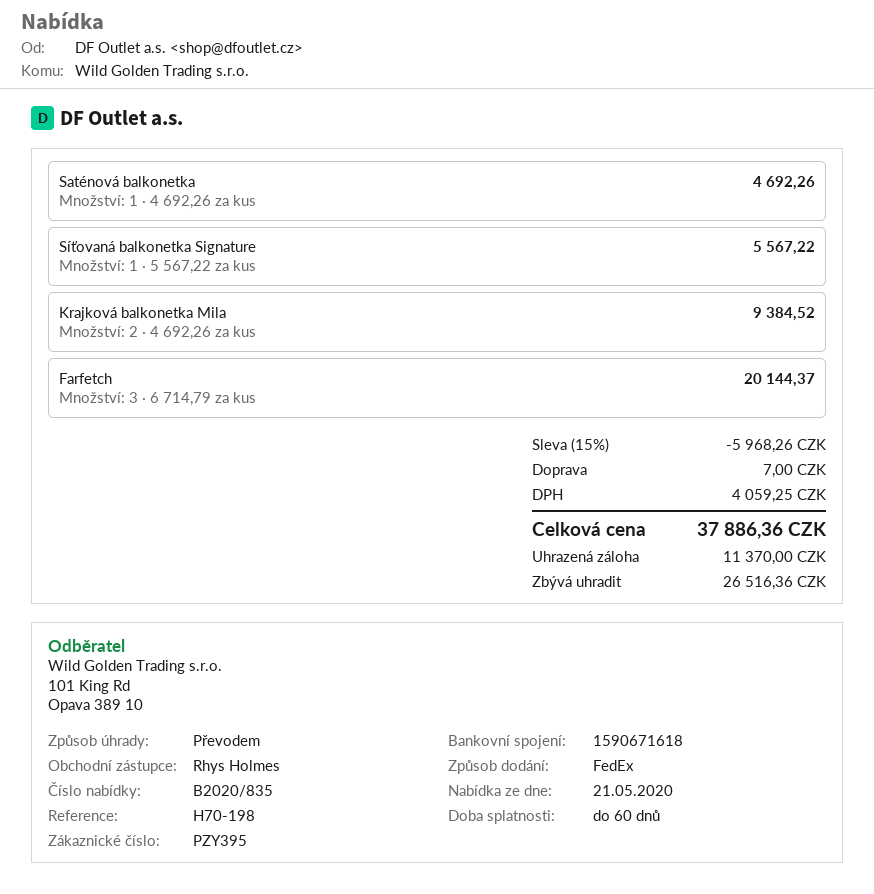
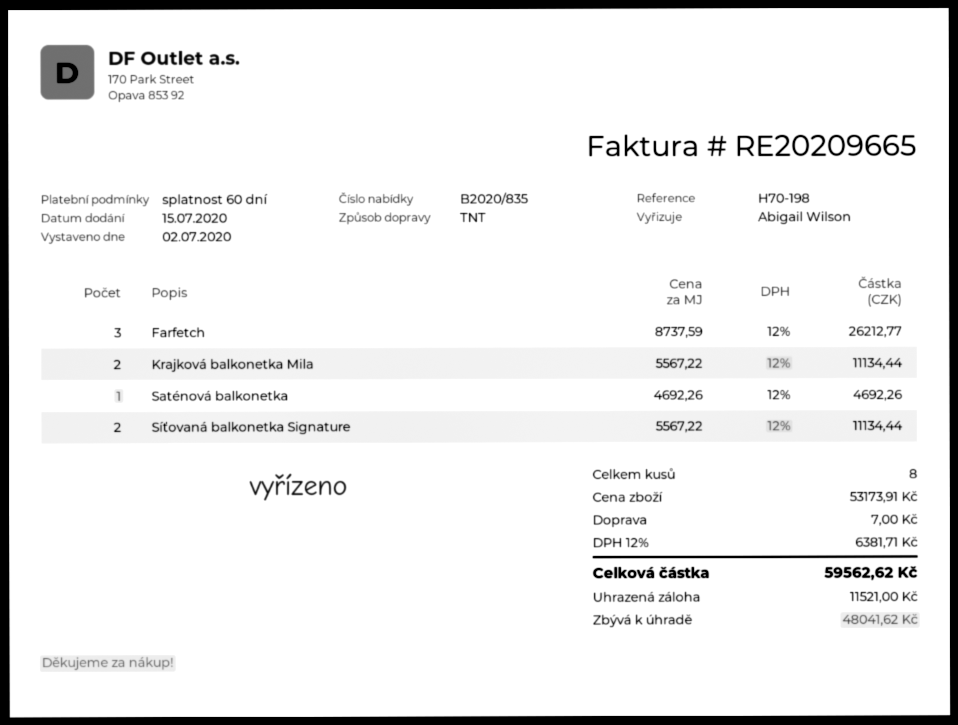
sales rep: Rhys Holmes -> Abigail Wilson
shipping method: FedEx -> TNT
Síťovaná balkonetka Signature: 1 x 5567.22 = 5567.22 -> 2 x 5567.22 = 11134.44
Krajková balkonetka Mila: 2 x 4692.26 = 9384.52 -> 2 x 5567.22 = 11134.44
Farfetch: 3 x 6714.79 = 20144.37 -> 3 x 8737.59 = 26212.77
discount: 15% = 5968.26 -> none
tax: 4059.25 -> 6381.71
total: 37886.36 -> 59562.62
deposit: 11370.00 -> 11521.00
balance: 26516.36 -> 48041.62

